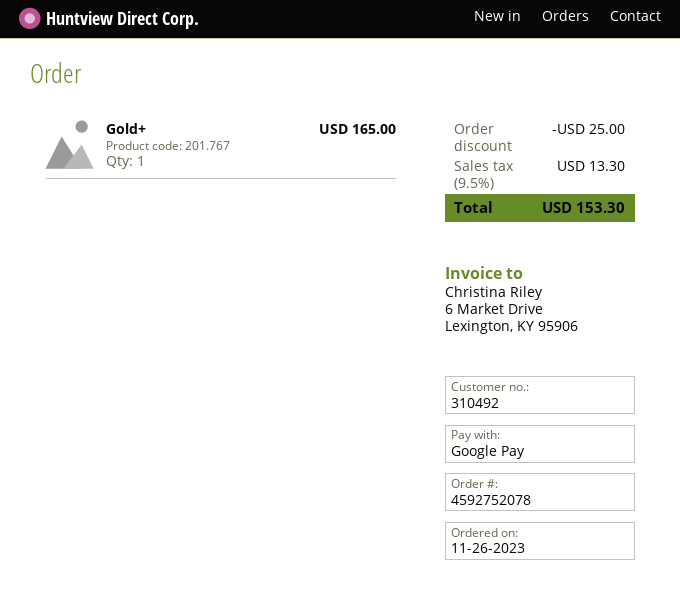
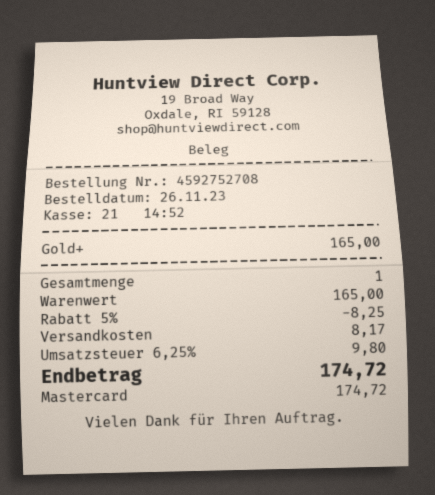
order number: 4592752078 -> 4592752708
payment method: Google Pay -> Mastercard
discount: 25.00 -> 8.25
shipping: none -> 8.17
tax: 9.5% = 13.30 -> 6.25% = 9.80
total: 153.30 -> 174.72

